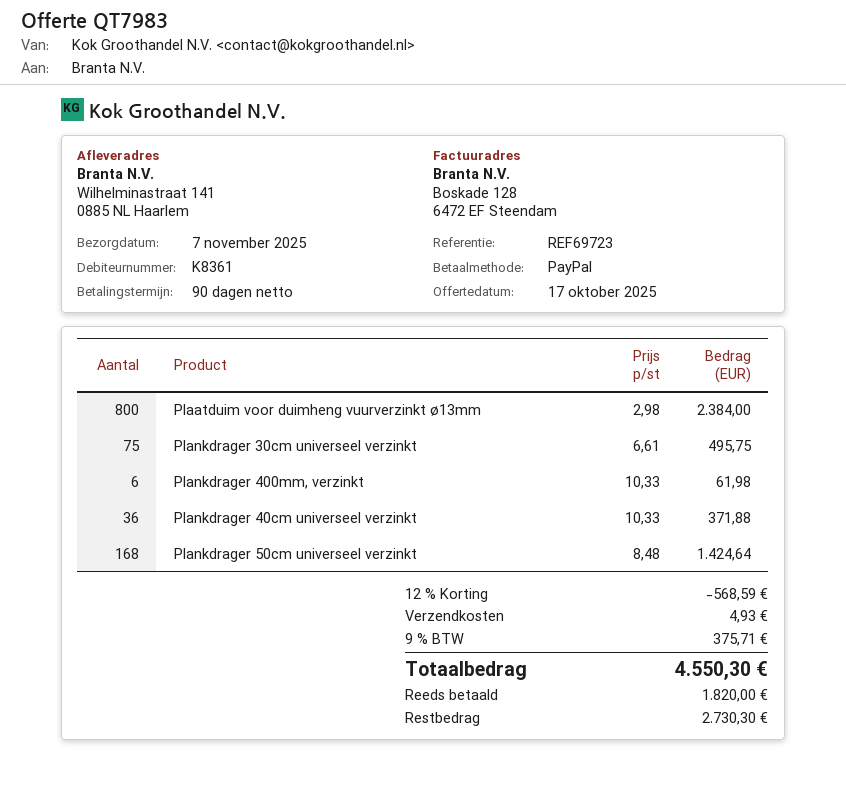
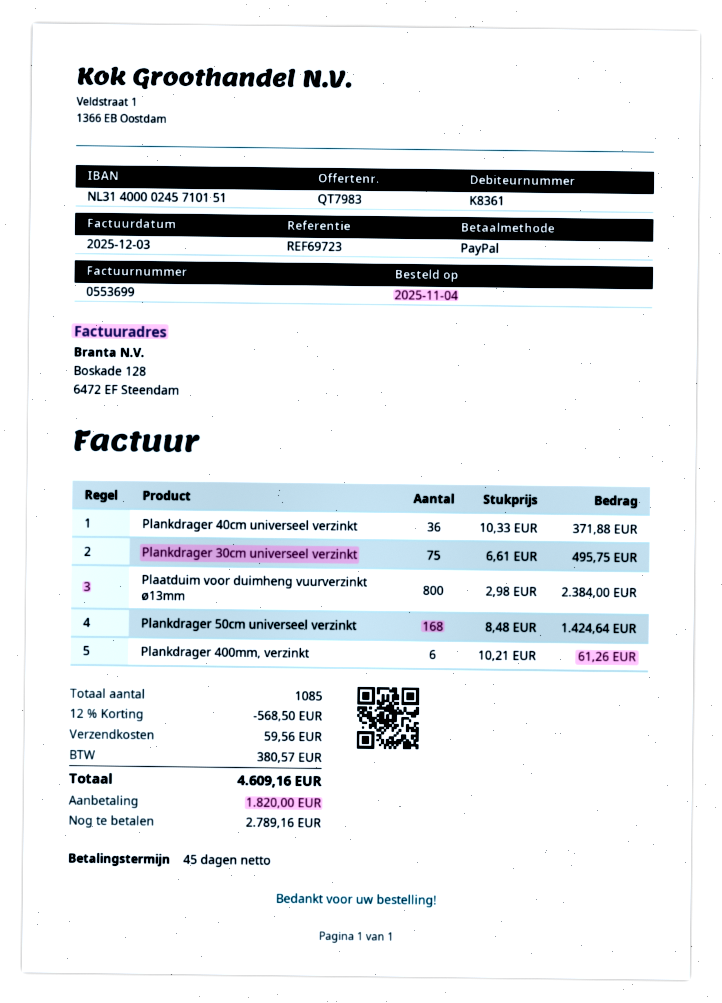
payment terms: 90 days -> 45 days
Plankdrager 400mm, verzinkt: 6 x 10.33 = 61.98 -> 6 x 10.21 = 61.26
discount: 12% = 568.59 -> 12% = 568.50
shipping: 4.93 -> 59.56
tax: 375.71 -> 380.57
total: 4550.30 -> 4609.16
balance: 2730.30 -> 2789.16

